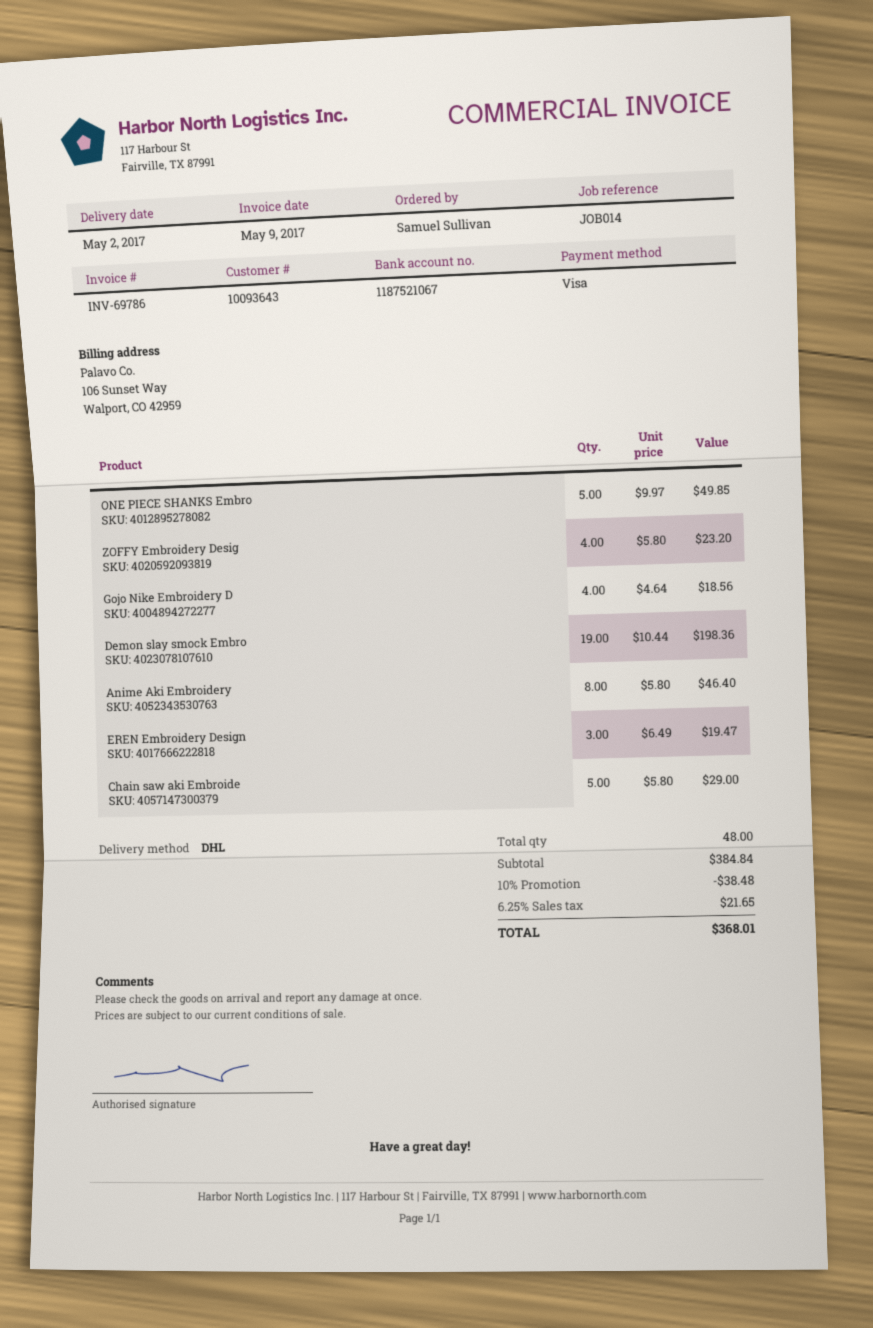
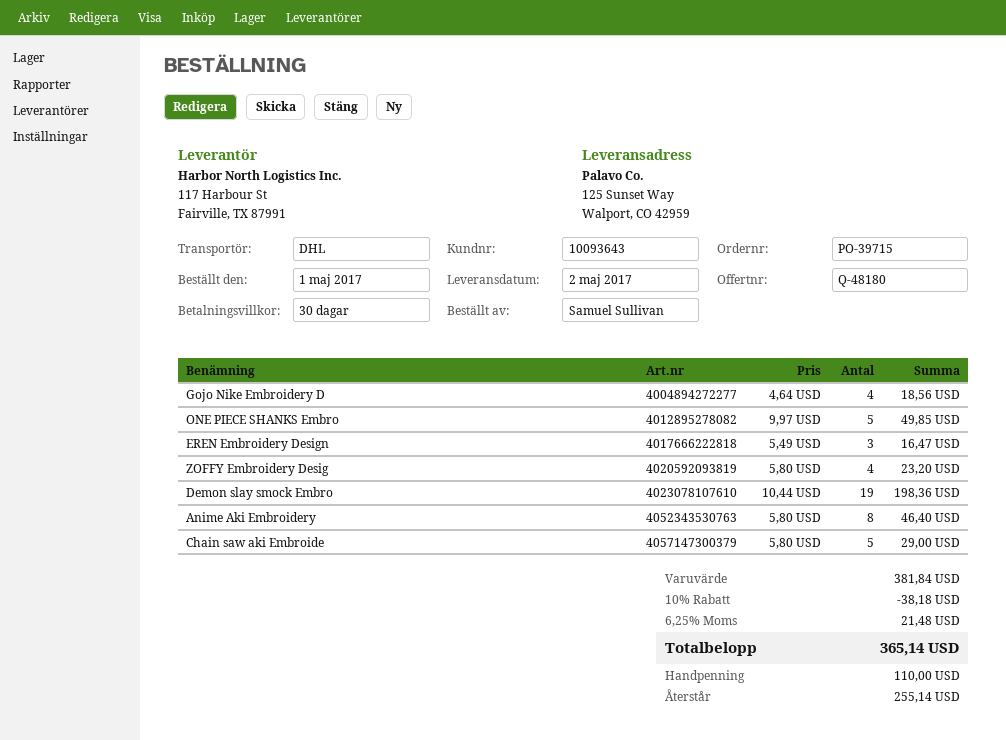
EREN Embroidery Design: 3 x 6.49 = 19.47 -> 3 x 5.49 = 16.47
subtotal: 384.84 -> 381.84
discount: 10% = 38.48 -> 10% = 38.18
tax: 6.25% = 21.65 -> 6.25% = 21.48
total: 368.01 -> 365.14

